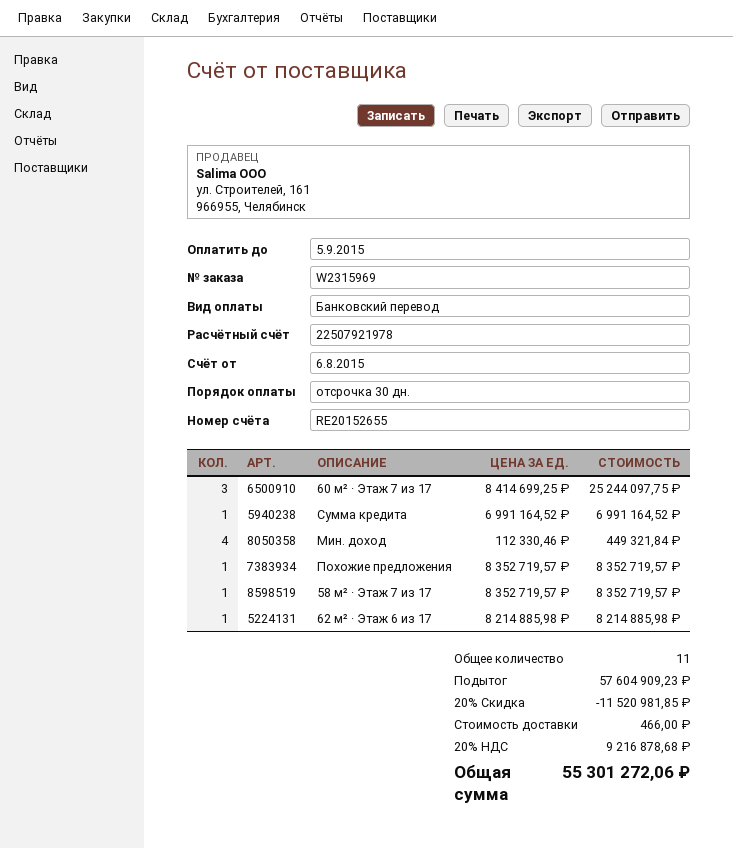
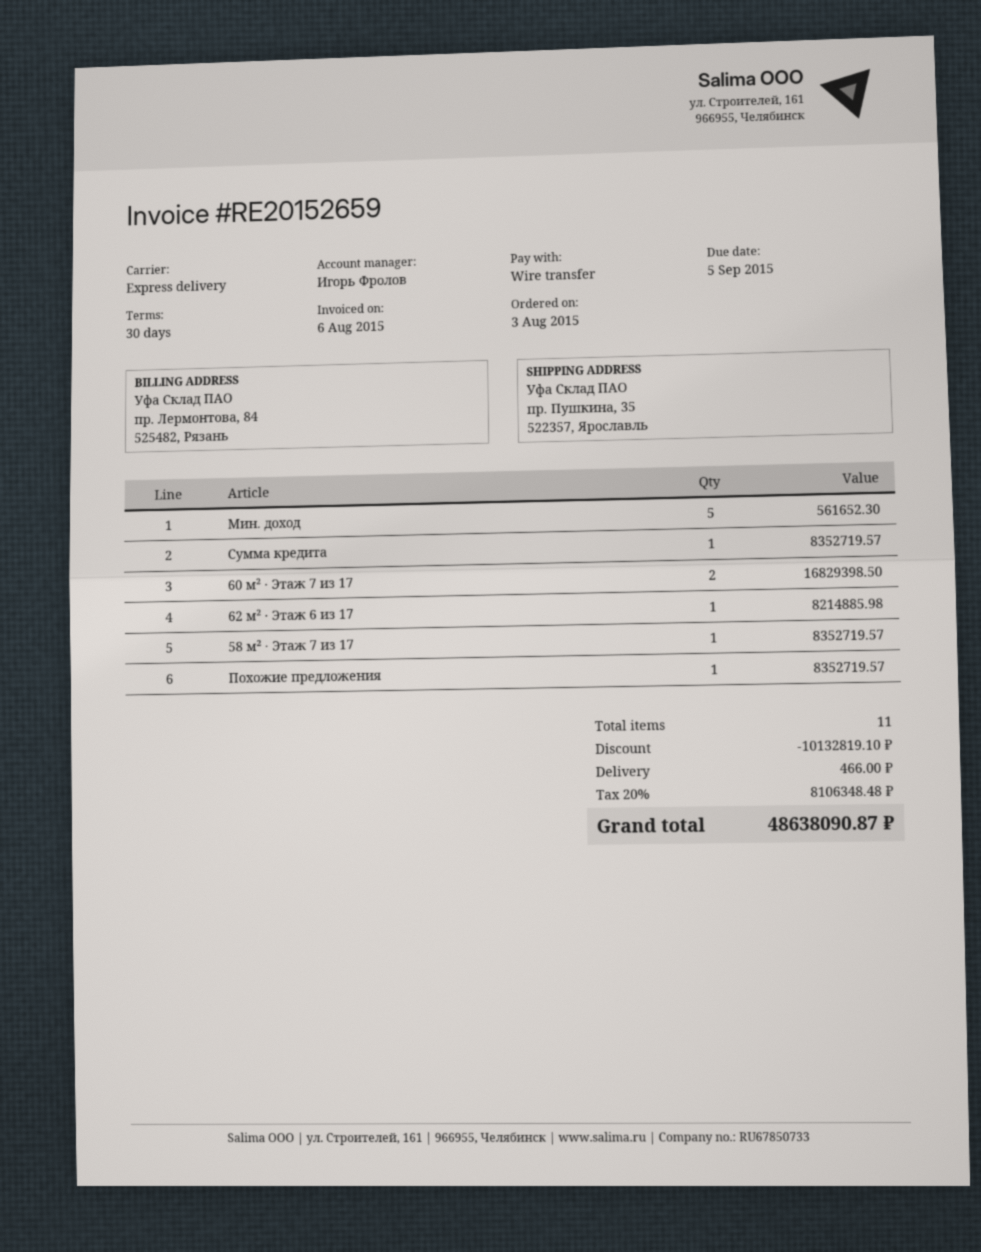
invoice number: RE20152655 -> RE20152659
60 м² · Этаж 7 из 17: 3 for 25244097.75 -> 2 for 16829398.50
Сумма кредита: 1 for 6991164.52 -> 1 for 8352719.57
Мин. доход: 4 for 449321.84 -> 5 for 561652.30
discount: 11520981.85 -> 10132819.10
tax: 20% = 9216878.68 -> 20% = 8106348.48
total: 55301272.06 -> 48638090.87

